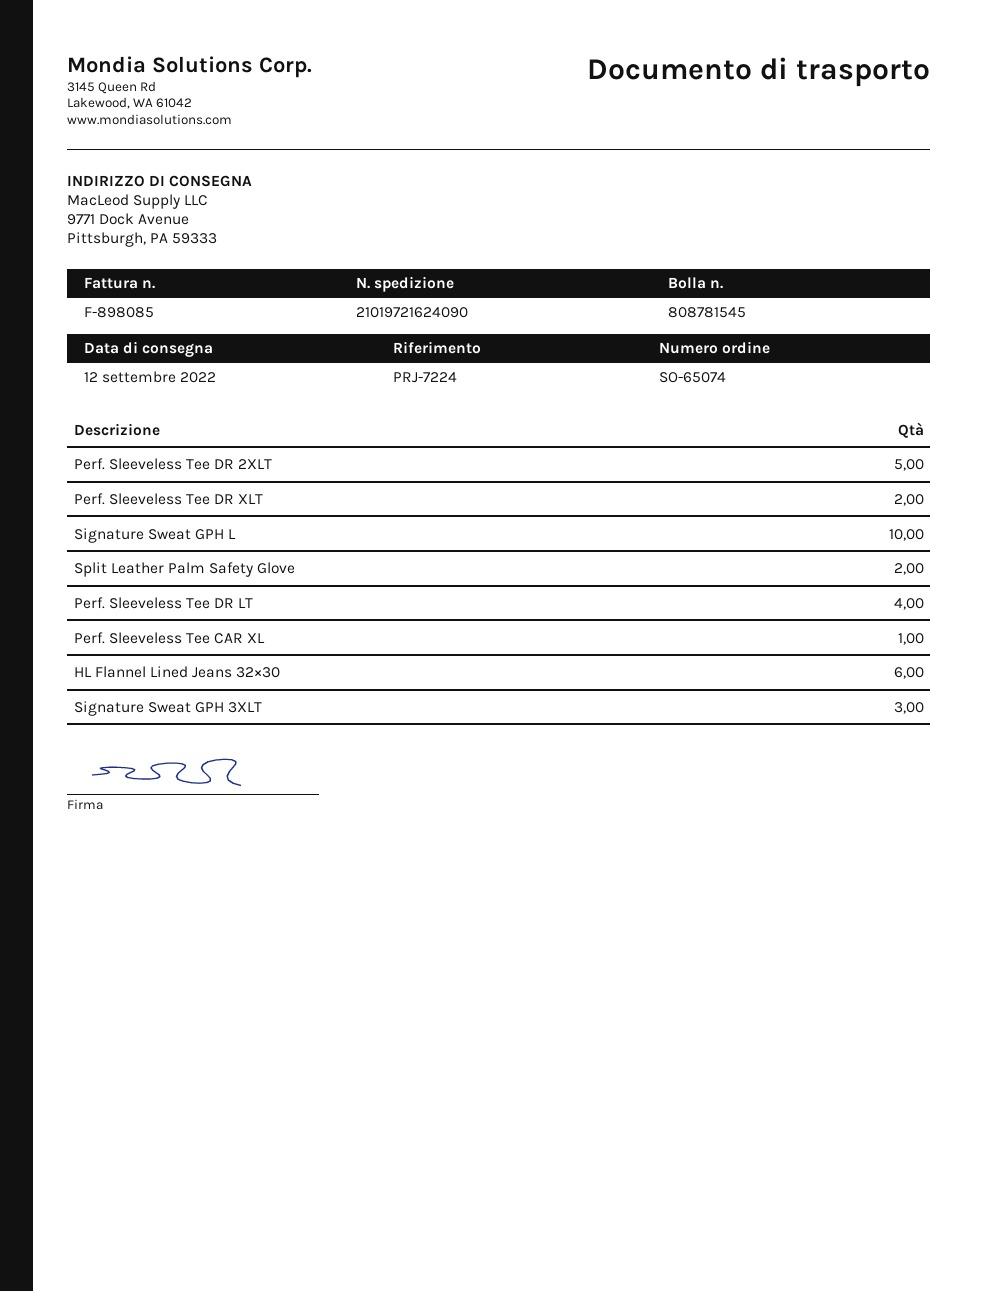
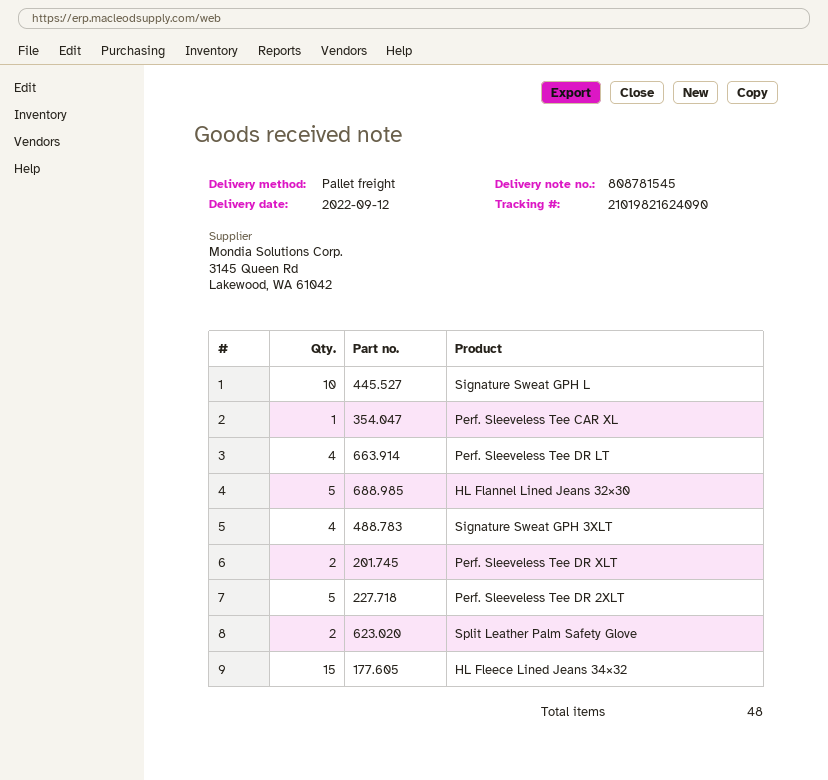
tracking number: 21019721624090 -> 21019821624090
HL Flannel Lined Jeans 32×30: 6 -> 5
Signature Sweat GPH 3XLT: 3 -> 4
HL Fleece Lined Jeans 34×32: none -> 15

